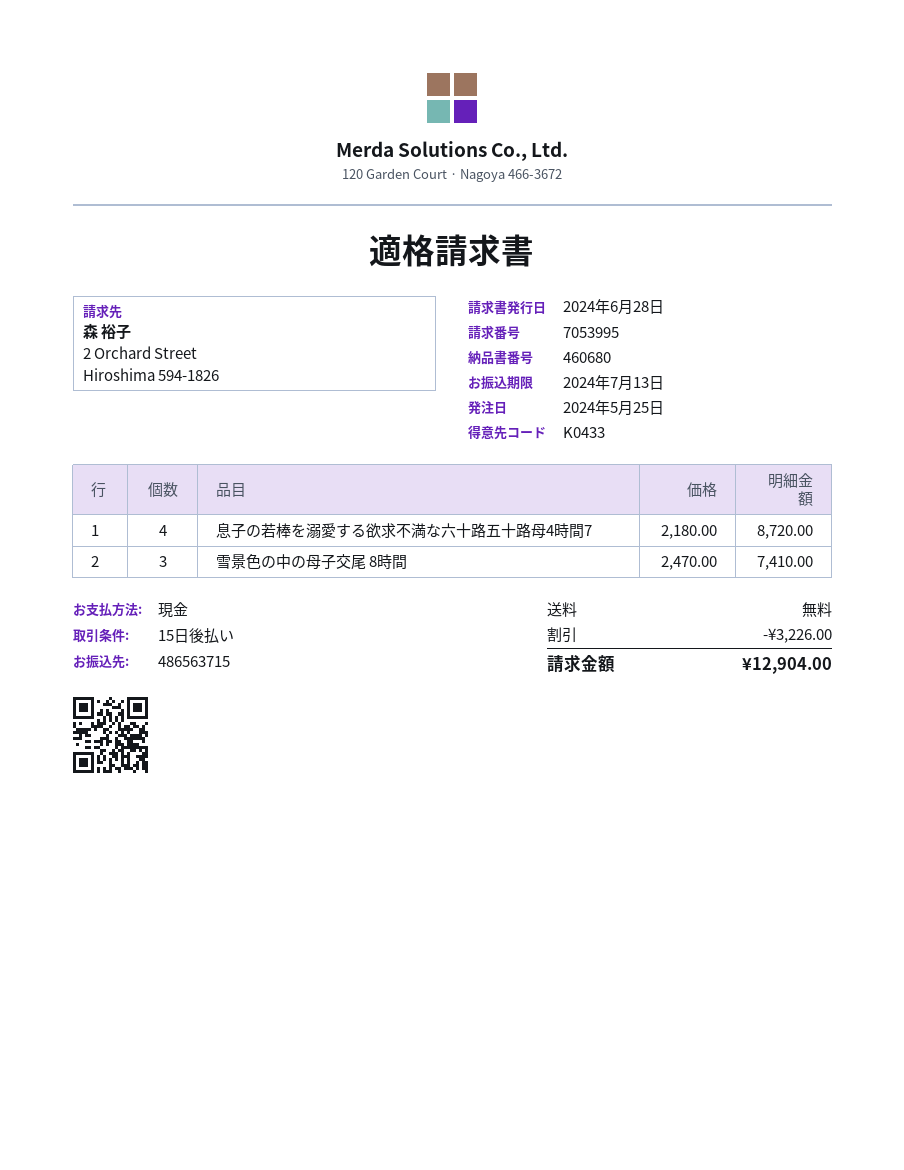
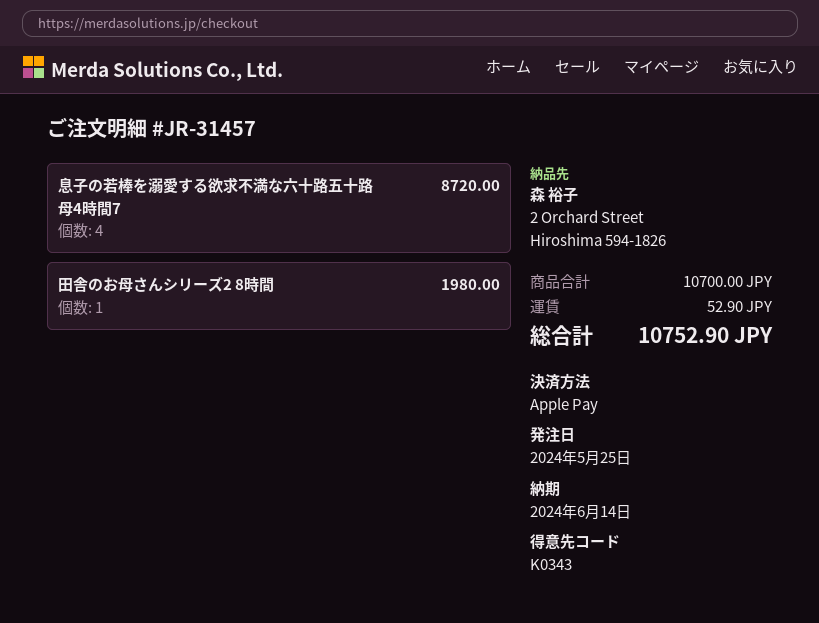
customer number: K0433 -> K0343
payment method: cash -> Apple Pay
雪景色の中の母子交尾 8時間: 3 for 7410.00 -> none
田舎のお母さんシリーズ2 8時間: none -> 1 for 1980.00
discount: 3226.00 -> none
shipping: 0.00 -> 52.90
total: 12904.00 -> 10752.90

